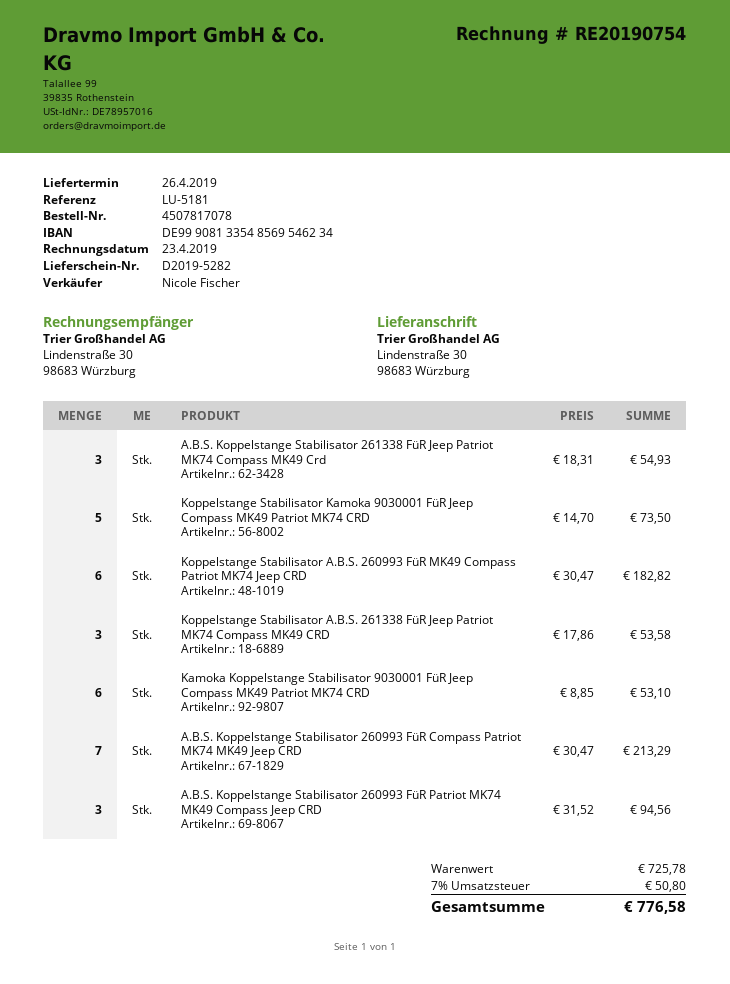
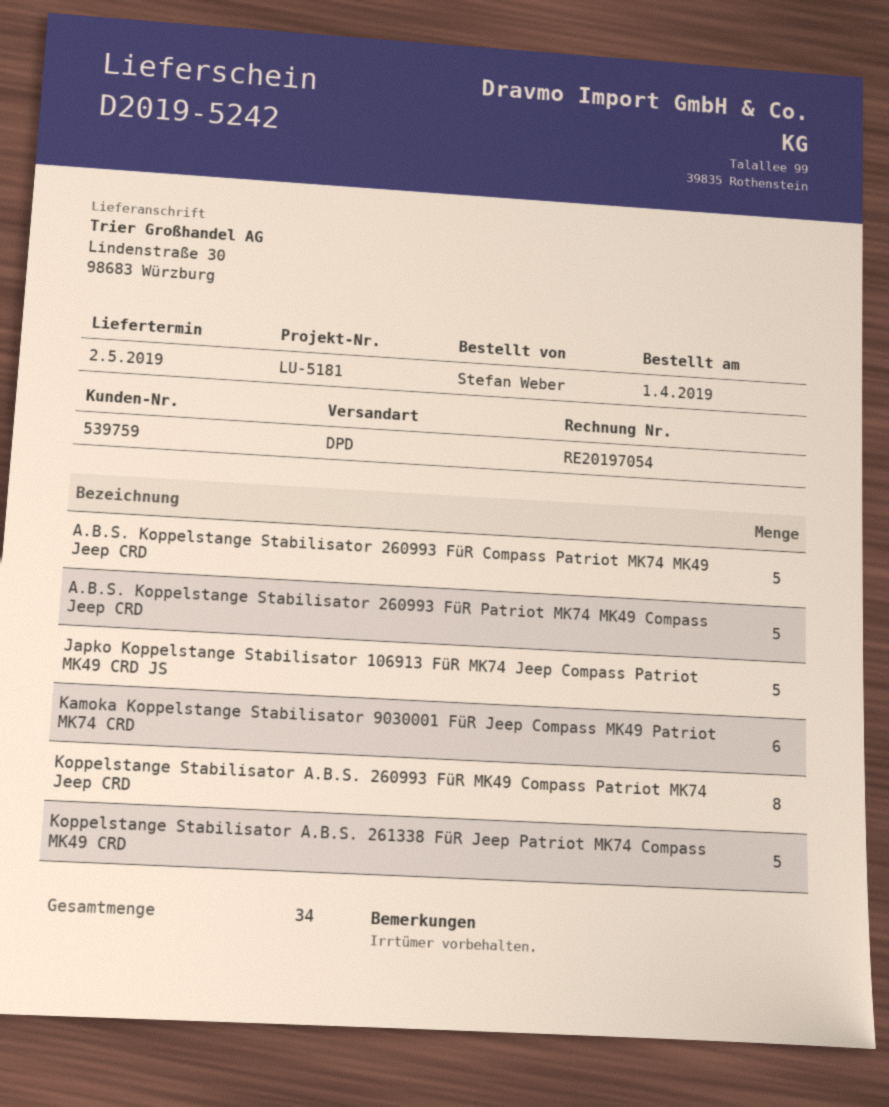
delivery note number: D2019-5282 -> D2019-5242
delivery date: 2019-04-26 -> 2019-05-02
invoice number: RE20190754 -> RE20197054
A.B.S. Koppelstange Stabilisator 261338 FüR Jeep Patriot MK74 Compass MK49 Crd: 3 -> none
Koppelstange Stabilisator Kamoka 9030001 FüR Jeep Compass MK49 Patriot MK74 CRD: 5 -> none
Koppelstange Stabilisator A.B.S. 260993 FüR MK49 Compass Patriot MK74 Jeep CRD: 6 -> 8
Koppelstange Stabilisator A.B.S. 261338 FüR Jeep Patriot MK74 Compass MK49 CRD: 3 -> 5
A.B.S. Koppelstange Stabilisator 260993 FüR Compass Patriot MK74 MK49 Jeep CRD: 7 -> 5
A.B.S. Koppelstange Stabilisator 260993 FüR Patriot MK74 MK49 Compass Jeep CRD: 3 -> 5
Japko Koppelstange Stabilisator 106913 FüR MK74 Jeep Compass Patriot MK49 CRD JS: none -> 5

